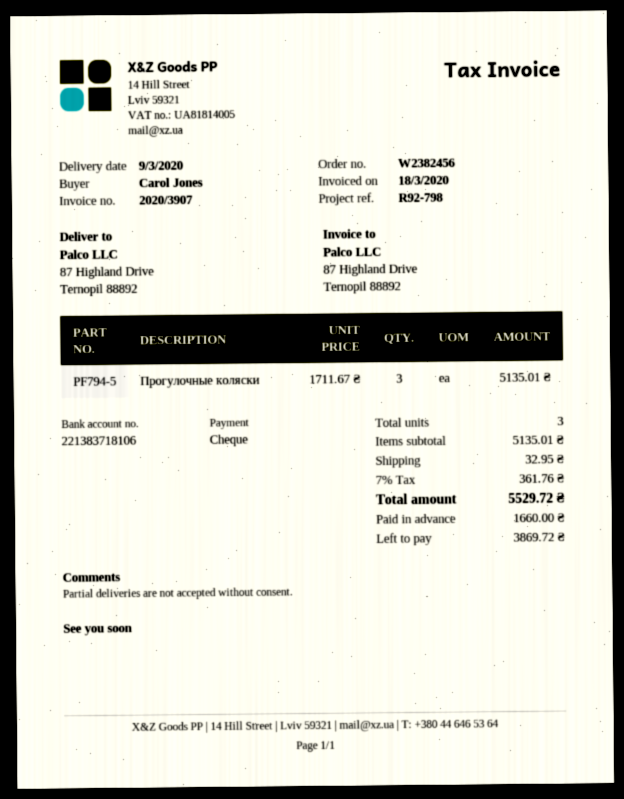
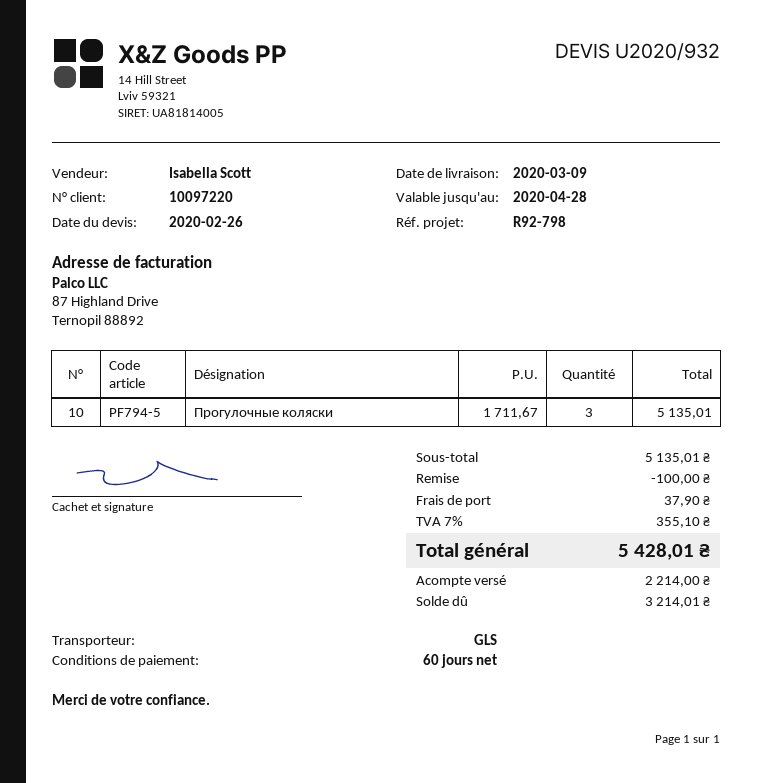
discount: none -> 100.00
shipping: 32.95 -> 37.90
tax: 7% = 361.76 -> 7% = 355.10
total: 5529.72 -> 5428.01
deposit: 1660.00 -> 2214.00
balance: 3869.72 -> 3214.01

